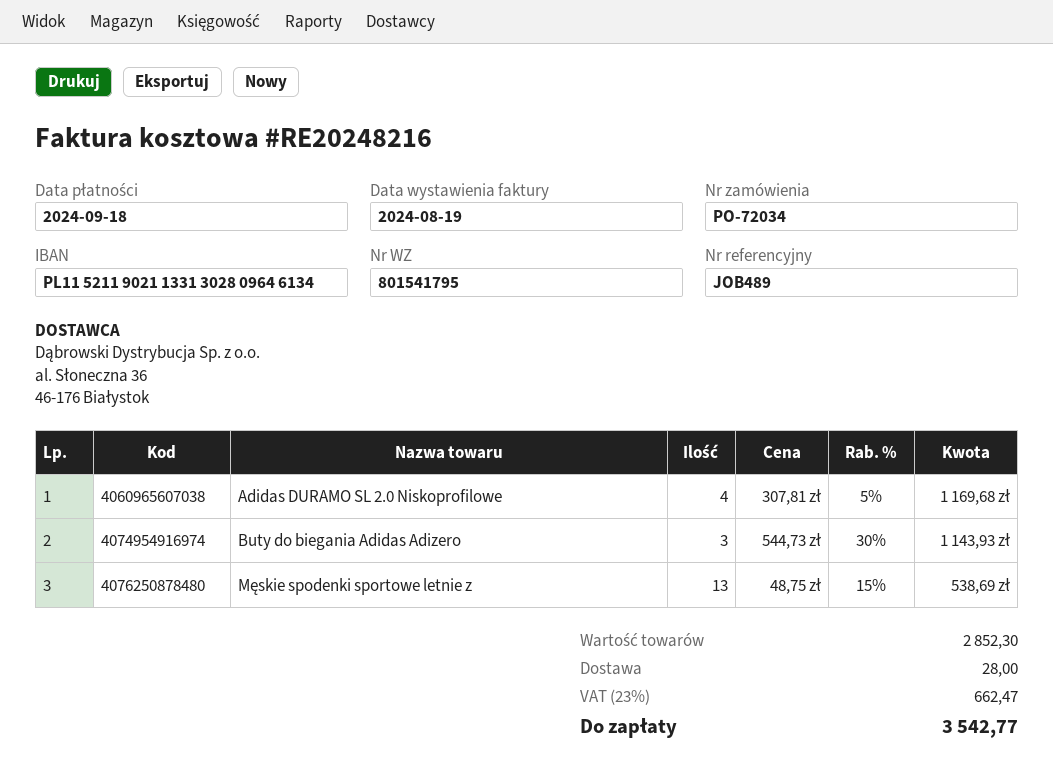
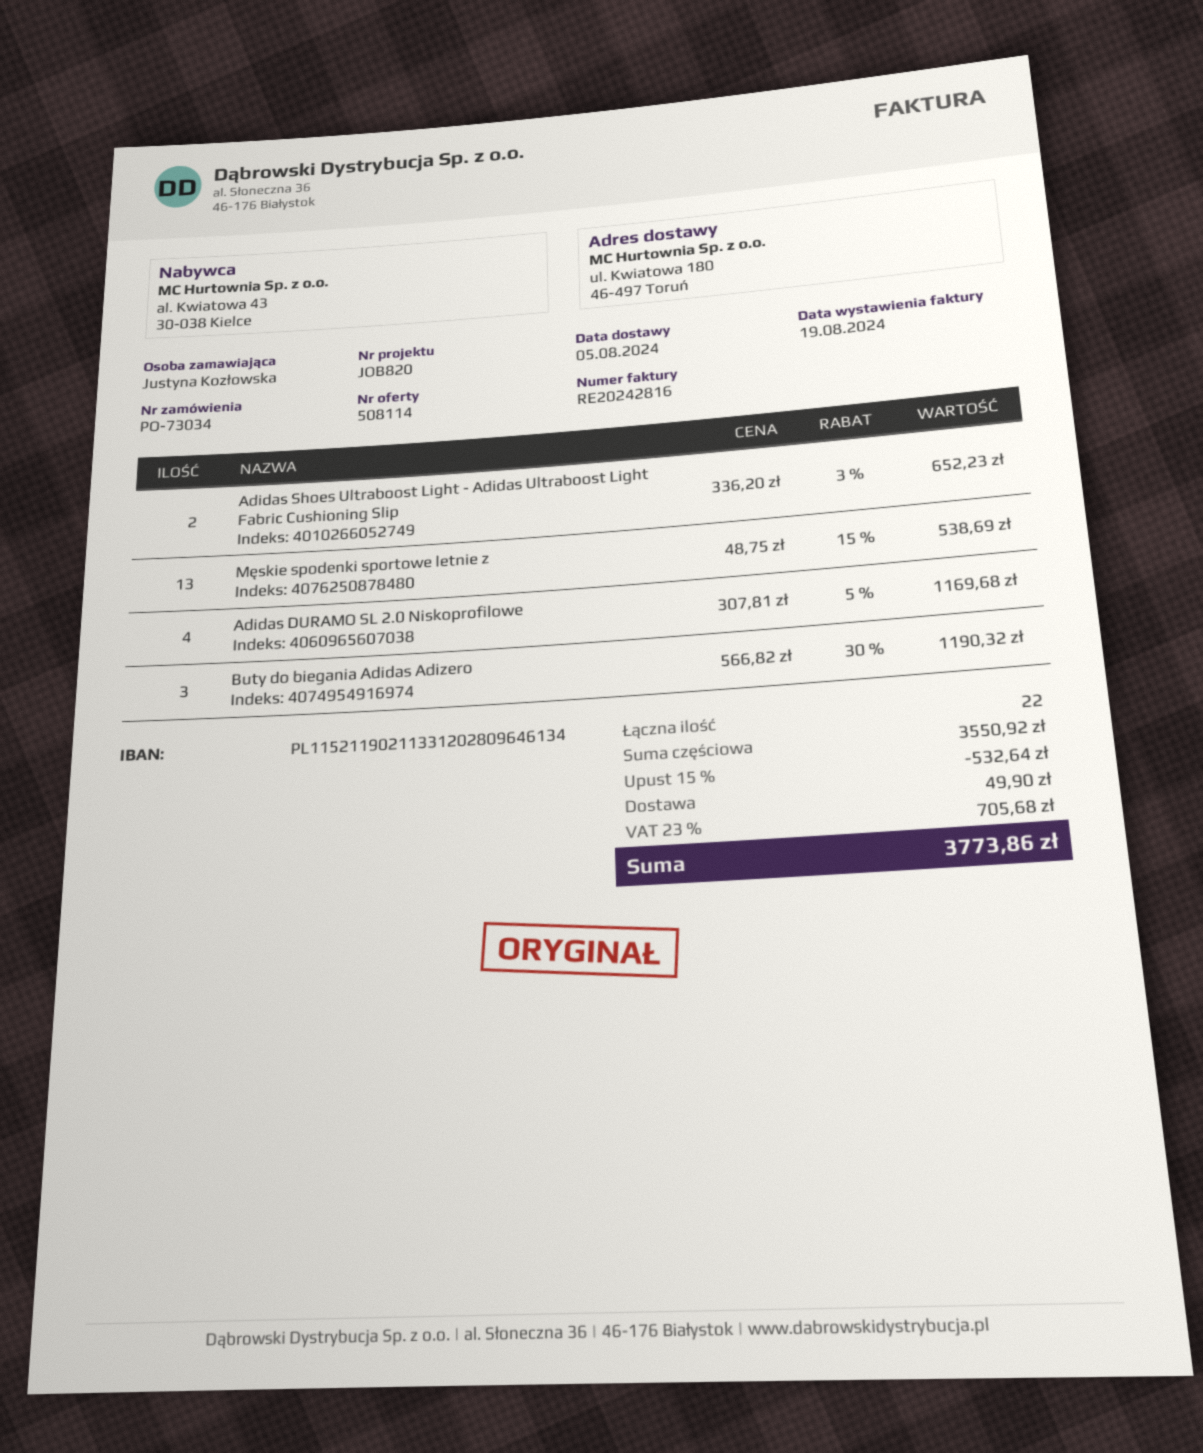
order number: PO-72034 -> PO-73034
invoice number: RE20248216 -> RE20242816
reference: JOB489 -> JOB820
bank account: PL11521190211331302809646134 -> PL11521190211331202809646134
Buty do biegania Adidas Adizero: 3 x 544.73 - 30% = 1143.93 -> 3 x 566.82 - 30% = 1190.32
Adidas Shoes Ultraboost Light - Adidas Ultraboost Light Fabric Cushioning Slip: none -> 2 x 336.20 - 3% = 652.23
subtotal: 2852.30 -> 3550.92
discount: none -> 15% = 532.64
shipping: 28.00 -> 49.90
tax: 23% = 662.47 -> 23% = 705.68
total: 3542.77 -> 3773.86

